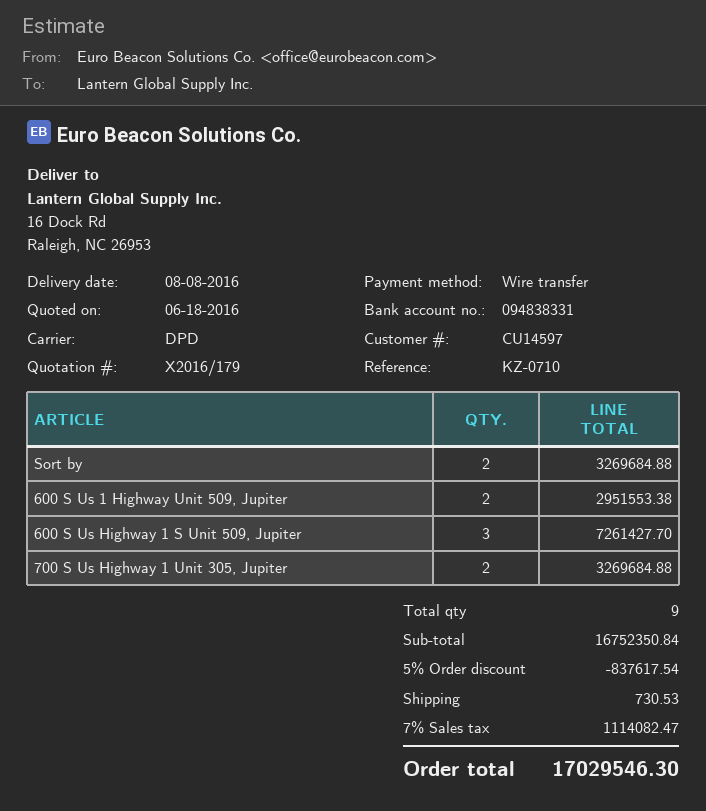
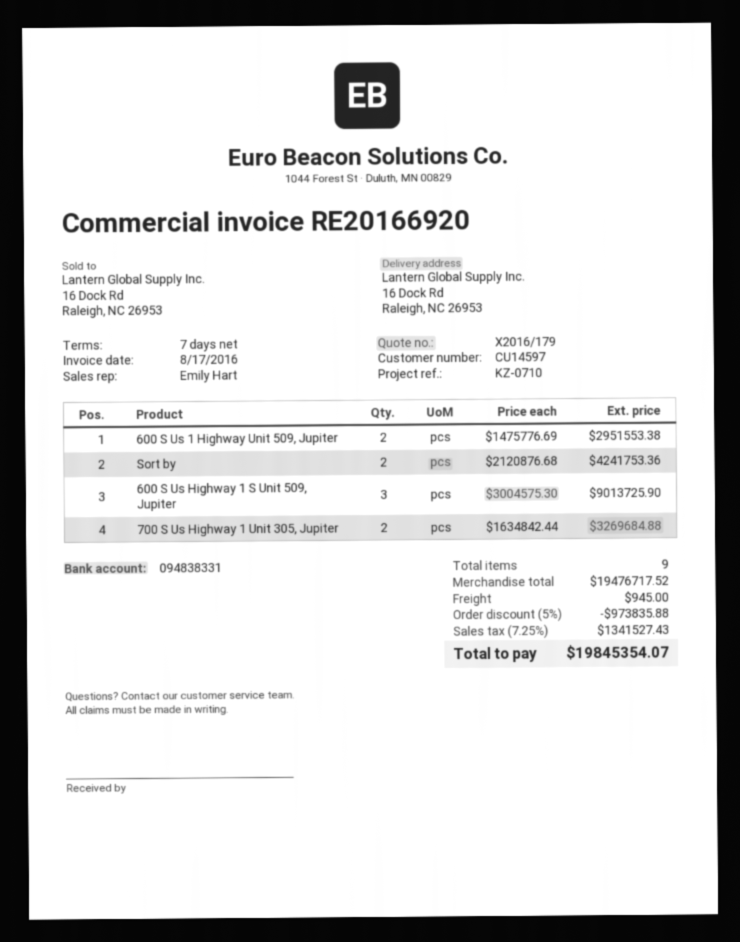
Sort by: 2 for 3269684.88 -> 2 for 4241753.36
600 S Us Highway 1 S Unit 509, Jupiter: 3 for 7261427.70 -> 3 for 9013725.90
subtotal: 16752350.84 -> 19476717.52
discount: 5% = 837617.54 -> 5% = 973835.88
shipping: 730.53 -> 945.00
tax: 7% = 1114082.47 -> 7.25% = 1341527.43
total: 17029546.30 -> 19845354.07

